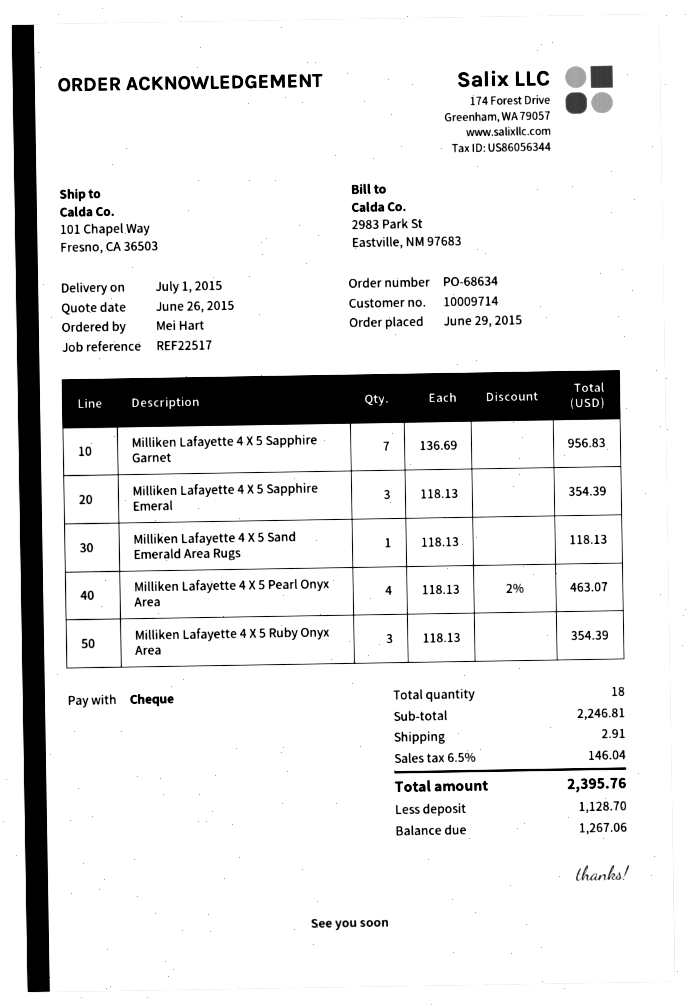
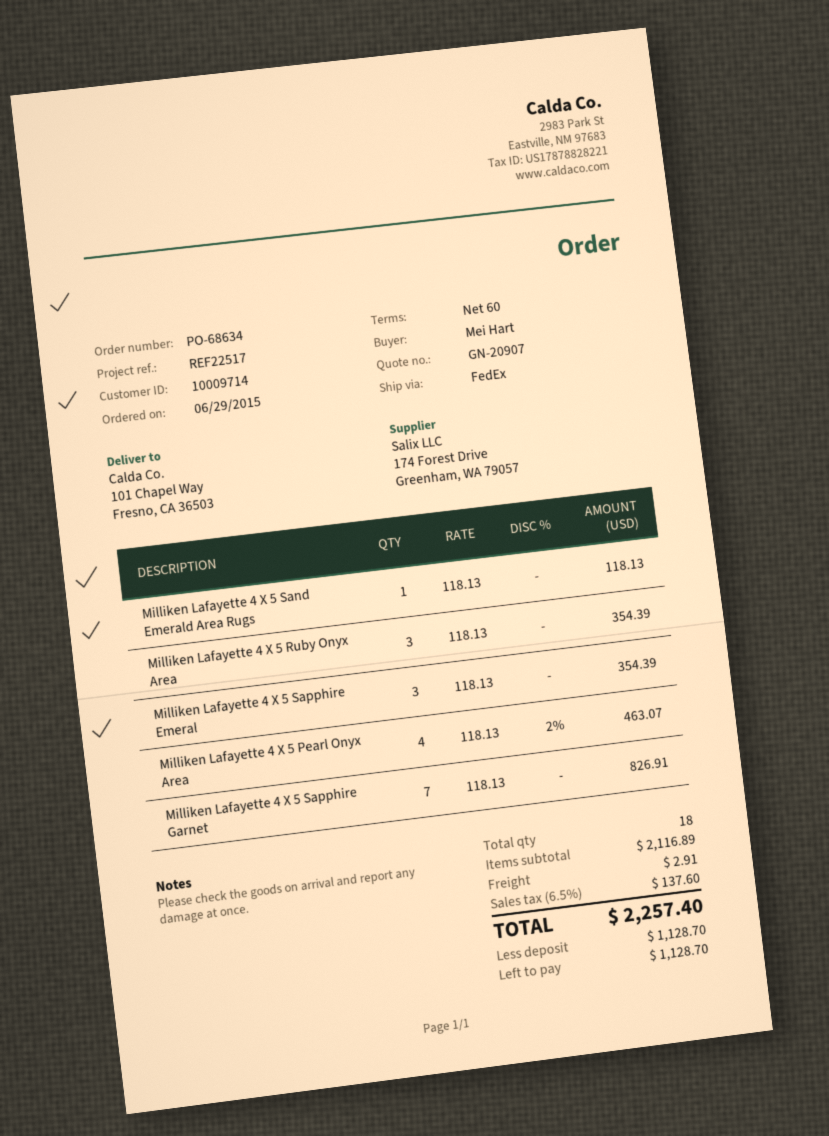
Milliken Lafayette 4 X 5 Sapphire Garnet: 7 x 136.69 = 956.83 -> 7 x 118.13 = 826.91
subtotal: 2246.81 -> 2116.89
tax: 6.5% = 146.04 -> 6.5% = 137.60
total: 2395.76 -> 2257.40
balance: 1267.06 -> 1128.70

